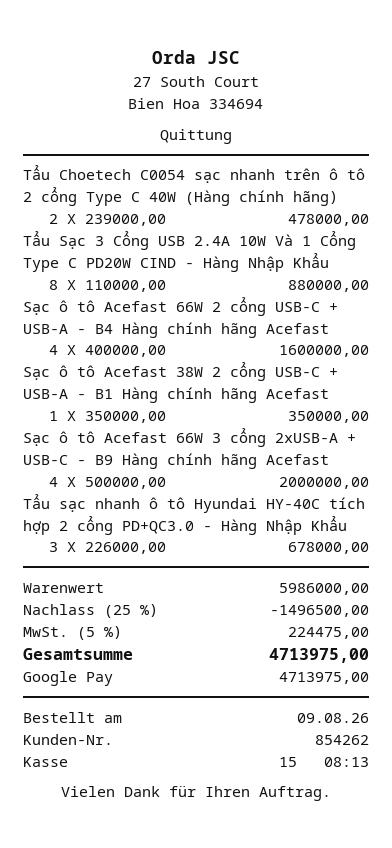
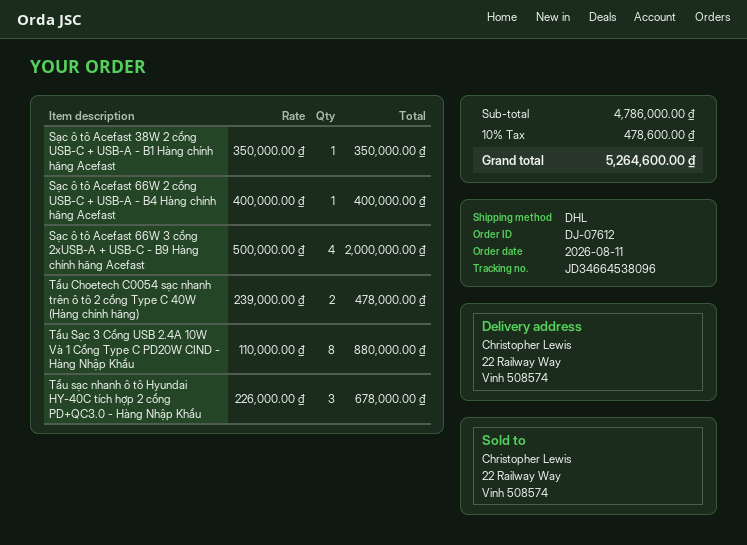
order date: 2026-08-09 -> 2026-08-11
Sạc ô tô Acefast 66W 2 cổng USB-C + USB-A - B4 Hàng chính hãng Acefast: 4 x 400000.00 = 1600000.00 -> 1 x 400000.00 = 400000.00
subtotal: 5986000.00 -> 4786000.00
discount: 25% = 1496500.00 -> none
tax: 5% = 224475.00 -> 10% = 478600.00
total: 4713975.00 -> 5264600.00

